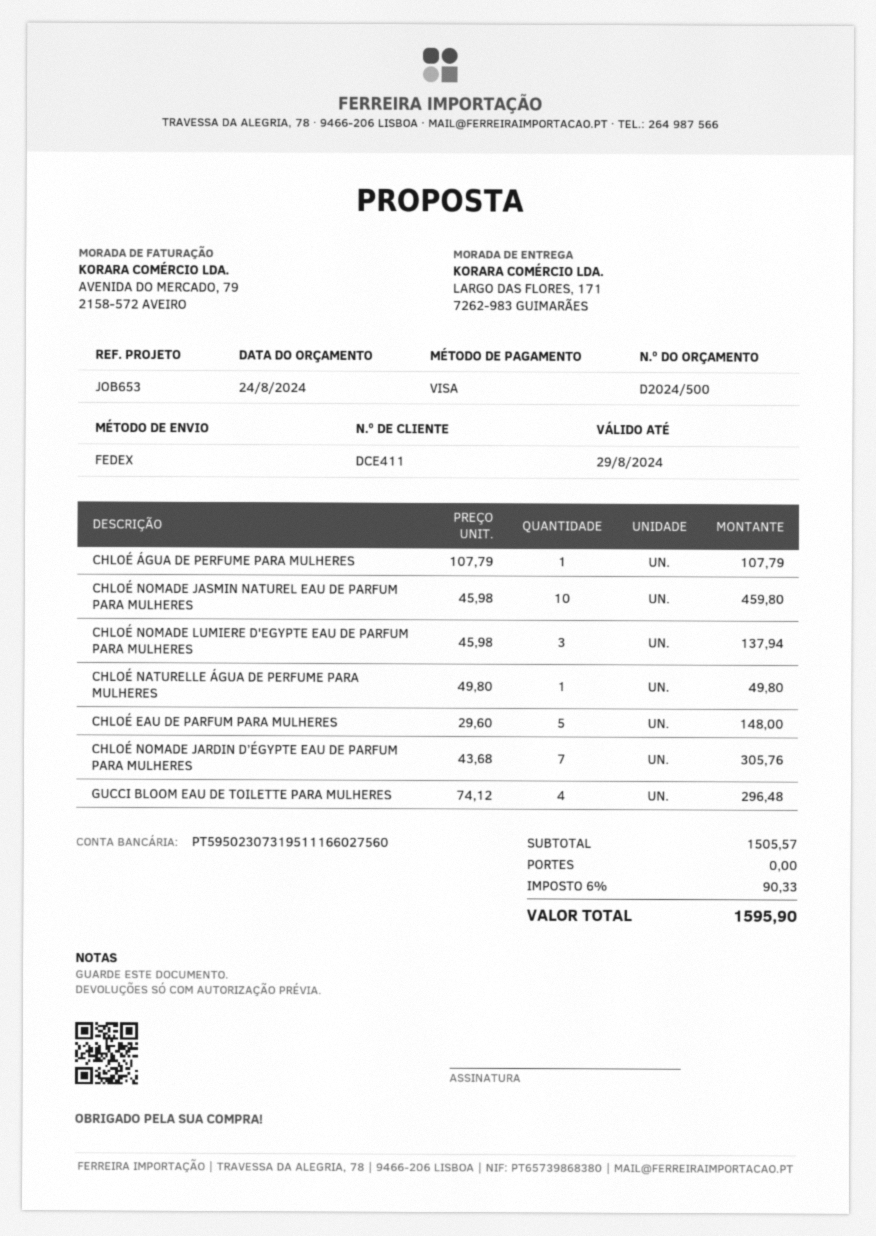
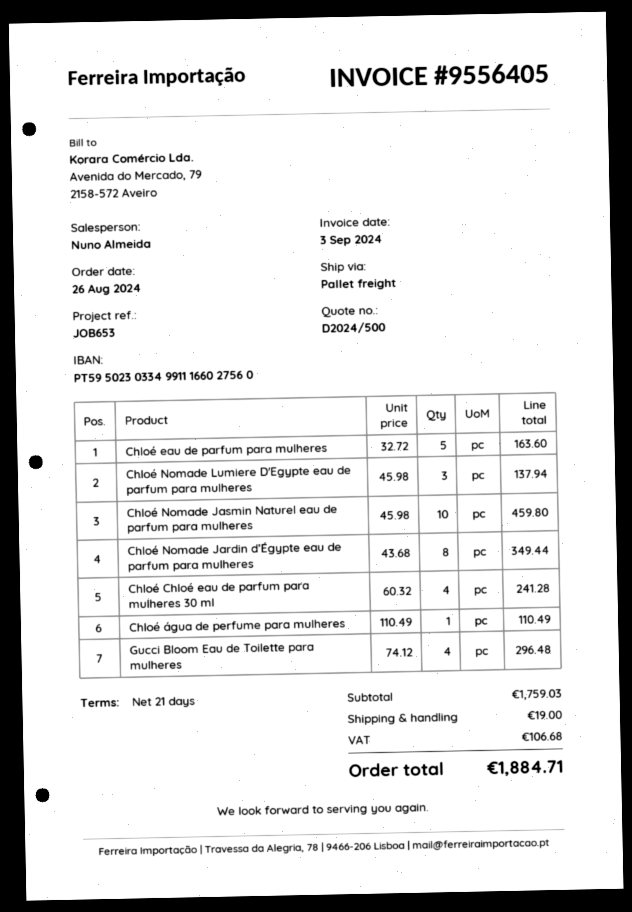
bank account: PT59502307319511166027560 -> PT59502303349911166027560
shipping method: FedEx -> pallet freight
CHLOÉ ÁGUA DE PERFUME PARA MULHERES: 1 x 107.79 = 107.79 -> 1 x 110.49 = 110.49
CHLOÉ NATURELLE ÁGUA DE PERFUME PARA MULHERES: 1 x 49.80 = 49.80 -> none
CHLOÉ EAU DE PARFUM PARA MULHERES: 5 x 29.60 = 148.00 -> 5 x 32.72 = 163.60
CHLOÉ NOMADE JARDIN D’ÉGYPTE EAU DE PARFUM PARA MULHERES: 7 x 43.68 = 305.76 -> 8 x 43.68 = 349.44
Chloé Chloé eau de parfum para mulheres 30 ml: none -> 4 x 60.32 = 241.28
subtotal: 1505.57 -> 1759.03
shipping: 0.00 -> 19.00
tax: 90.33 -> 106.68
total: 1595.90 -> 1884.71

